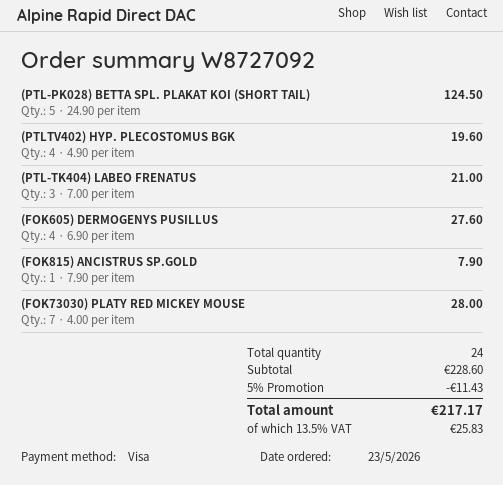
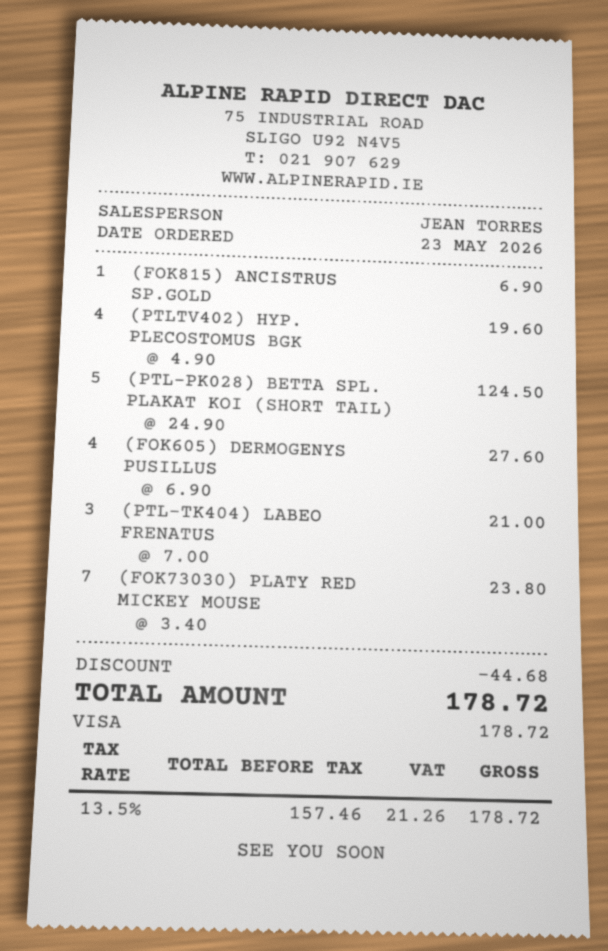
(FOK815) ANCISTRUS SP.GOLD: 1 x 7.90 = 7.90 -> 1 x 6.90 = 6.90
(FOK73030) PLATY RED MICKEY MOUSE: 7 x 4.00 = 28.00 -> 7 x 3.40 = 23.80
discount: 11.43 -> 44.68
tax: 13.5% = 25.83 -> 13.5% = 21.26
total: 217.17 -> 178.72

